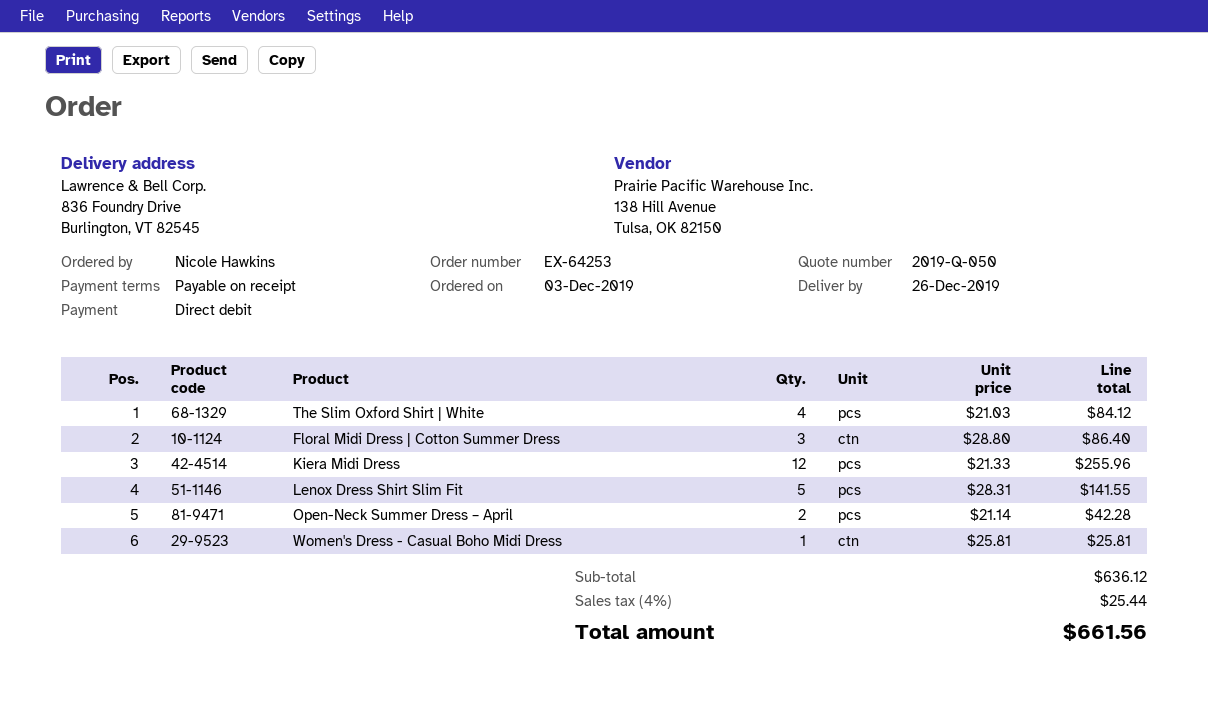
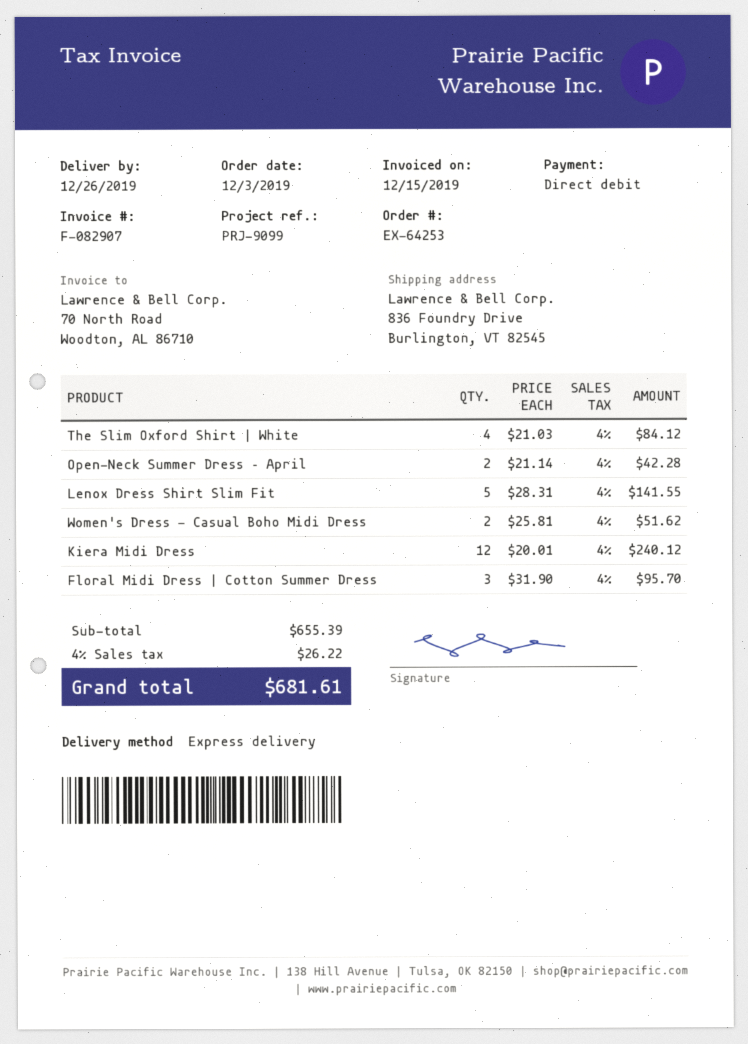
Floral Midi Dress | Cotton Summer Dress: 3 x 28.80 = 86.40 -> 3 x 31.90 = 95.70
Kiera Midi Dress: 12 x 21.33 = 255.96 -> 12 x 20.01 = 240.12
Women's Dress - Casual Boho Midi Dress: 1 x 25.81 = 25.81 -> 2 x 25.81 = 51.62
subtotal: 636.12 -> 655.39
tax: 4% = 25.44 -> 4% = 26.22
total: 661.56 -> 681.61

